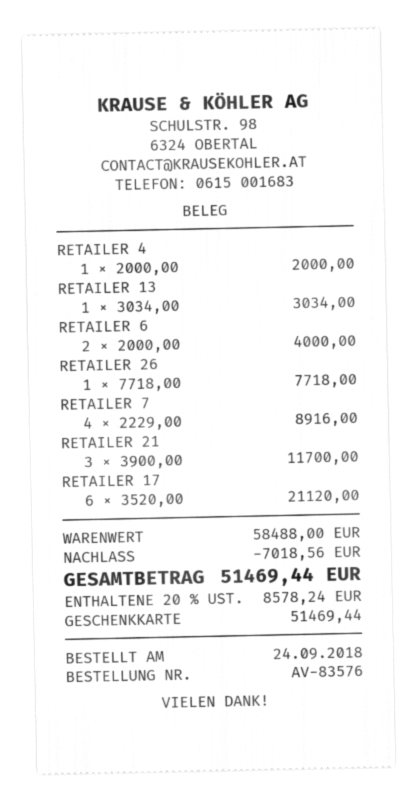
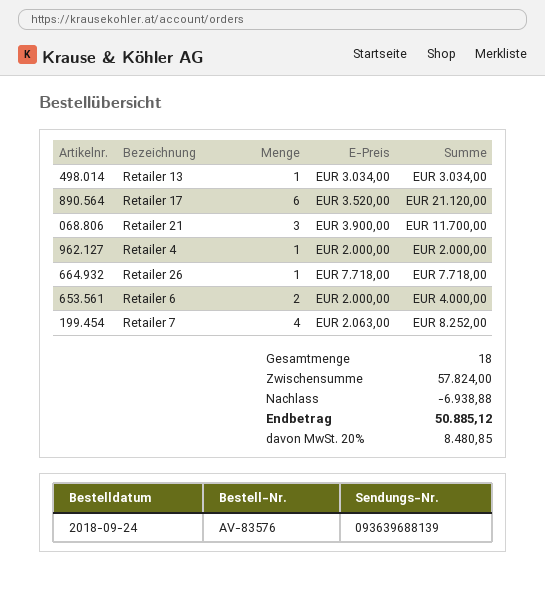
RETAILER 7: 4 x 2229.00 = 8916.00 -> 4 x 2063.00 = 8252.00
subtotal: 58488.00 -> 57824.00
discount: 7018.56 -> 6938.88
tax: 20% = 8578.24 -> 20% = 8480.85
total: 51469.44 -> 50885.12

